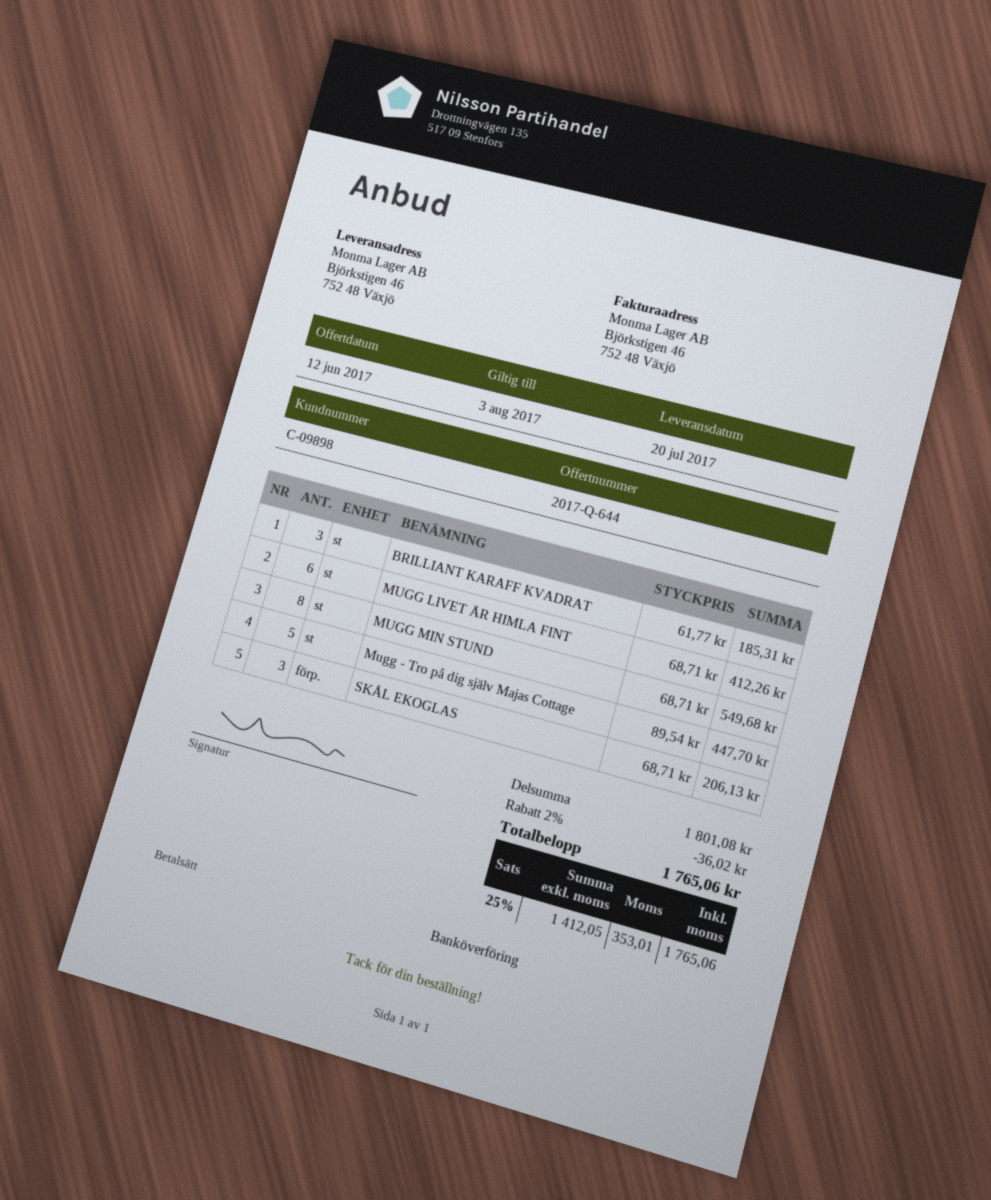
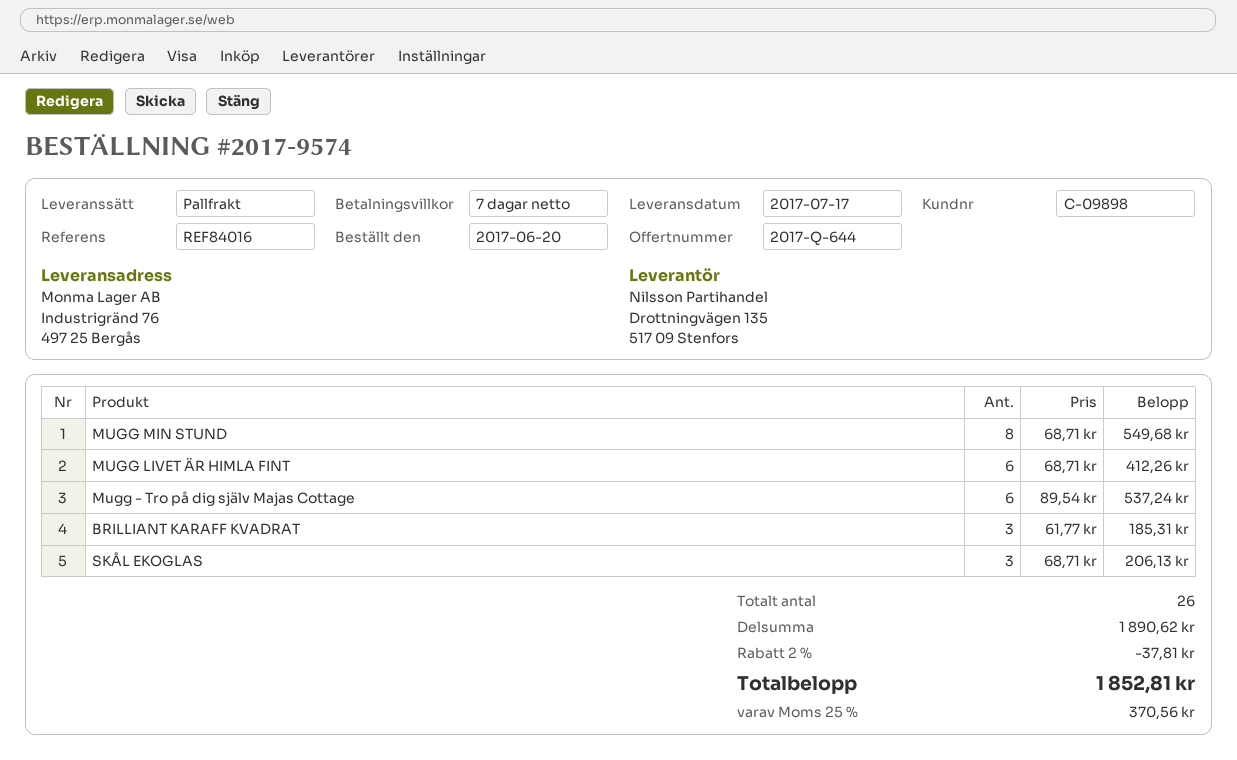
delivery date: 2017-07-20 -> 2017-07-17
ship to: Björkstigen 46, 752 48 Växjö -> Industrigränd 76, 497 25 Bergås
Mugg - Tro på dig själv Majas Cottage: 5 x 89.54 = 447.70 -> 6 x 89.54 = 537.24
subtotal: 1801.08 -> 1890.62
discount: 2% = 36.02 -> 2% = 37.81
tax: 25% = 353.01 -> 25% = 370.56
total: 1765.06 -> 1852.81

